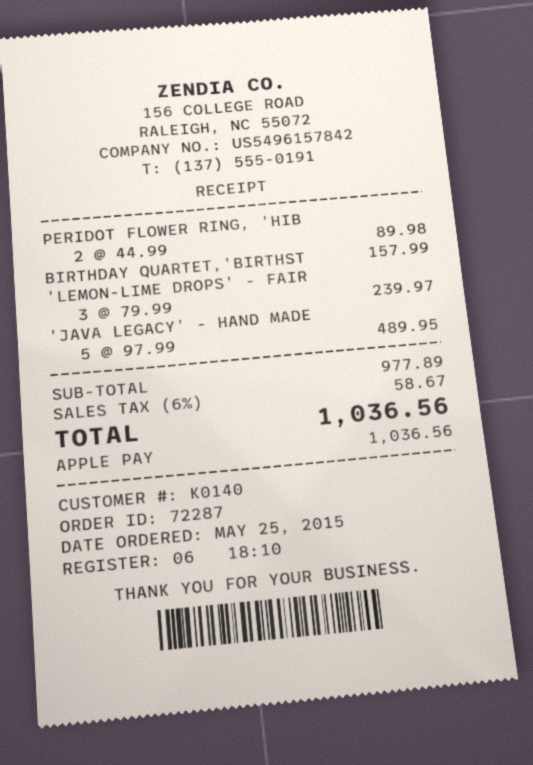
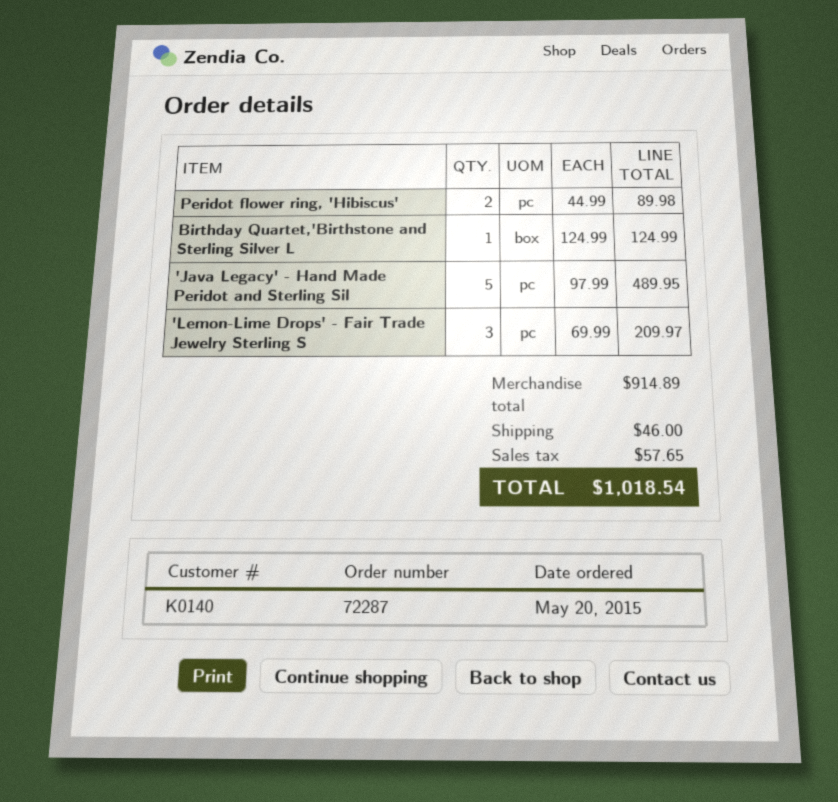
order date: 2015-05-25 -> 2015-05-20
BIRTHDAY QUARTET,'BIRTHST: 1 x 157.99 = 157.99 -> 1 x 124.99 = 124.99
'LEMON-LIME DROPS' - FAIR: 3 x 79.99 = 239.97 -> 3 x 69.99 = 209.97
subtotal: 977.89 -> 914.89
shipping: none -> 46.00
tax: 58.67 -> 57.65
total: 1036.56 -> 1018.54

